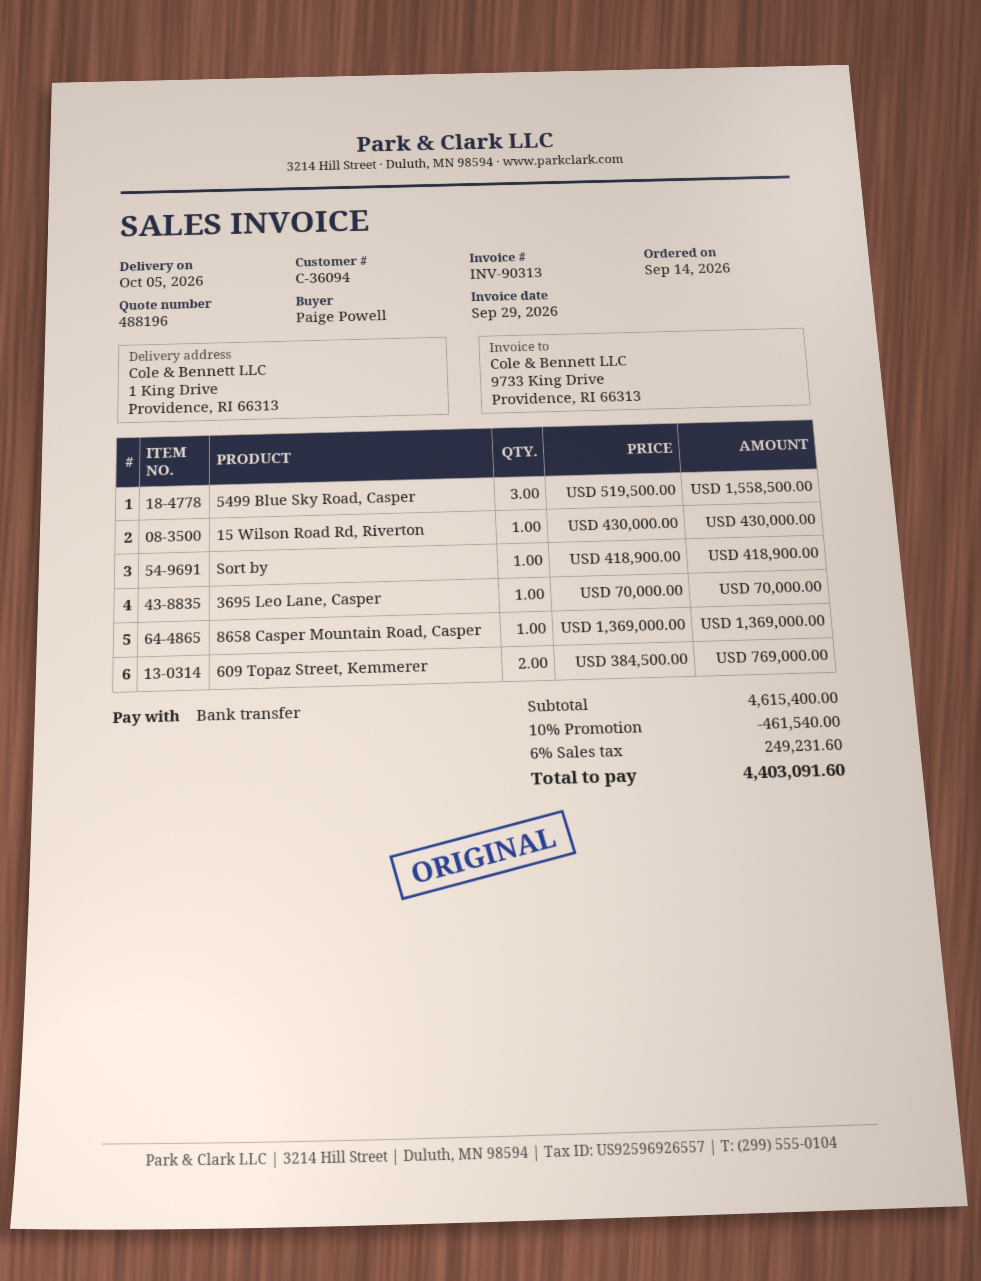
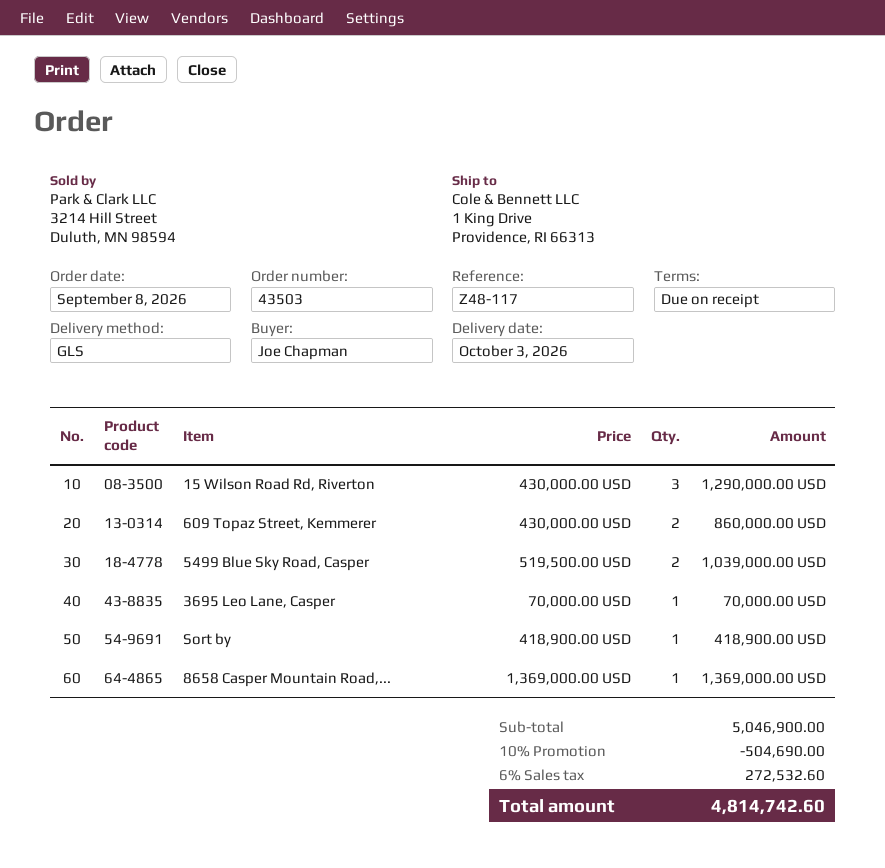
order date: 2026-09-14 -> 2026-09-08
delivery date: 2026-10-05 -> 2026-10-03
ordered by: Paige Powell -> Joe Chapman
5499 Blue Sky Road, Casper: 3 x 519500.00 = 1558500.00 -> 2 x 519500.00 = 1039000.00
15 Wilson Road Rd, Riverton: 1 x 430000.00 = 430000.00 -> 3 x 430000.00 = 1290000.00
609 Topaz Street, Kemmerer: 2 x 384500.00 = 769000.00 -> 2 x 430000.00 = 860000.00
subtotal: 4615400.00 -> 5046900.00
discount: 10% = 461540.00 -> 10% = 504690.00
tax: 6% = 249231.60 -> 6% = 272532.60
total: 4403091.60 -> 4814742.60

